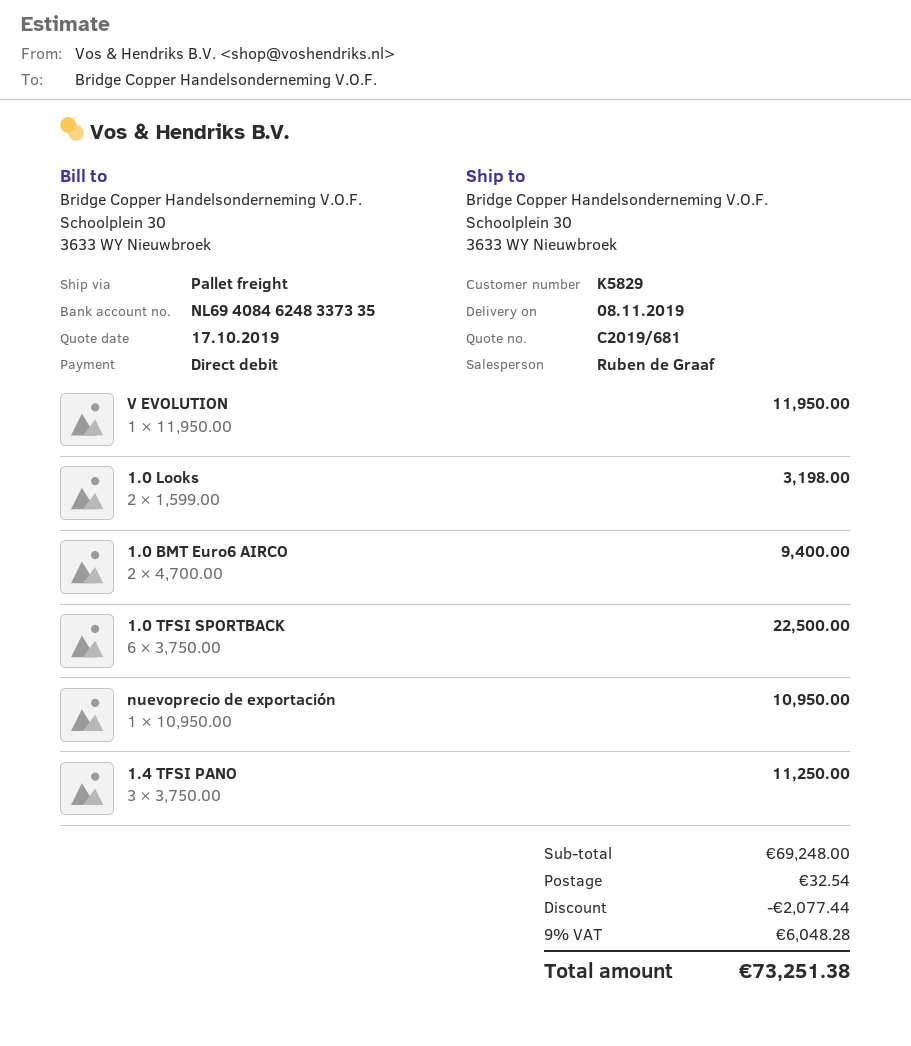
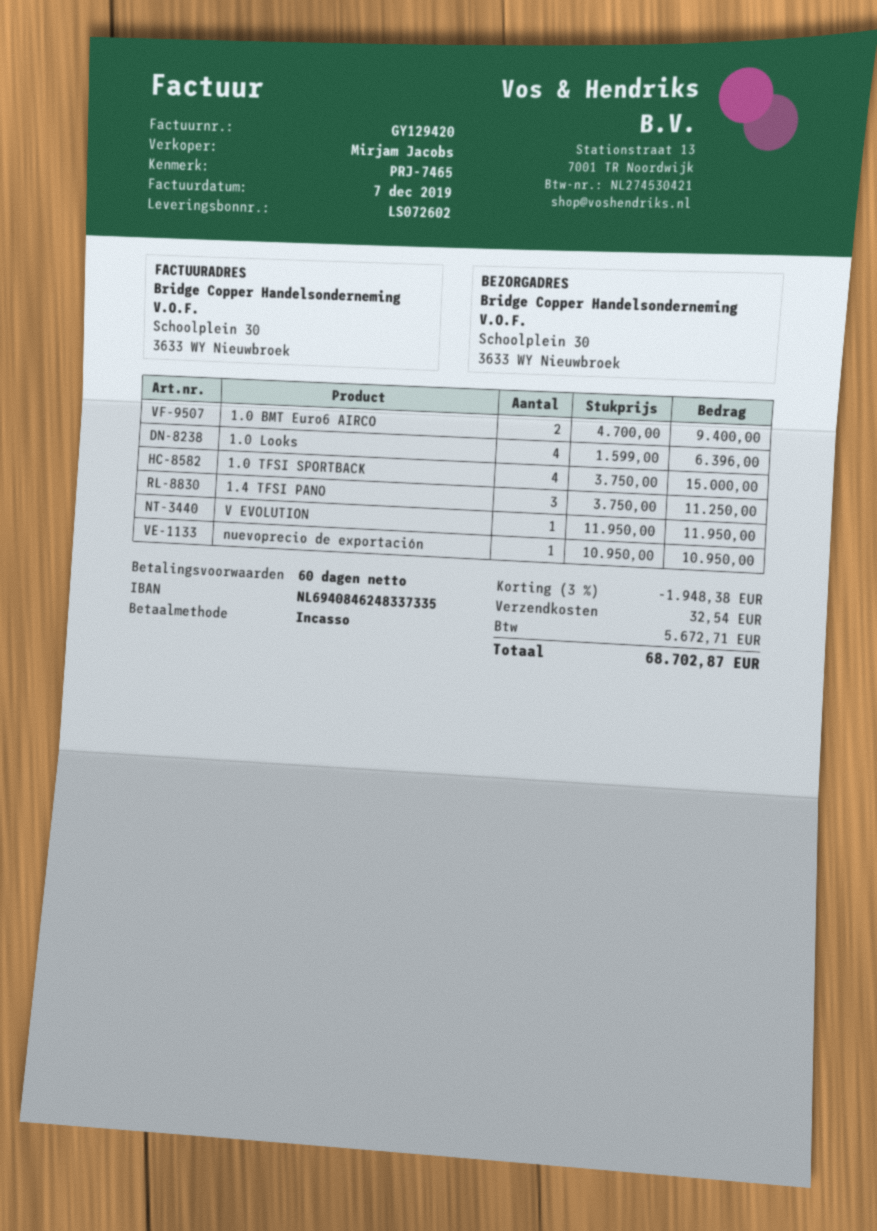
sales rep: Ruben de Graaf -> Mirjam Jacobs
1.0 Looks: 2 x 1599.00 = 3198.00 -> 4 x 1599.00 = 6396.00
1.0 TFSI SPORTBACK: 6 x 3750.00 = 22500.00 -> 4 x 3750.00 = 15000.00
discount: 2077.44 -> 1948.38
tax: 6048.28 -> 5672.71
total: 73251.38 -> 68702.87

